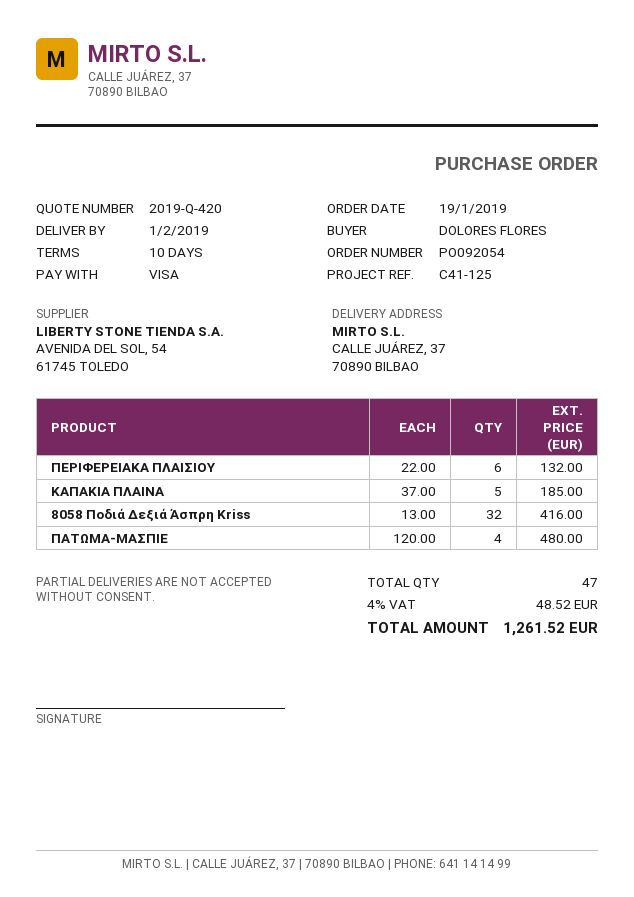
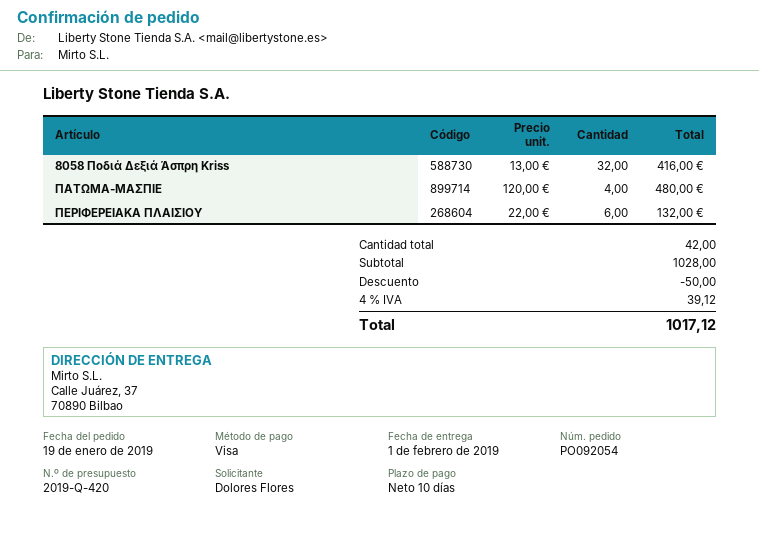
ΚΑΠΑΚΙΑ ΠΛΑΙΝΑ: 5 x 37.00 = 185.00 -> none
total quantity: 47 -> 42
discount: none -> 50.00
tax: 4% = 48.52 -> 4% = 39.12
total: 1261.52 -> 1017.12

